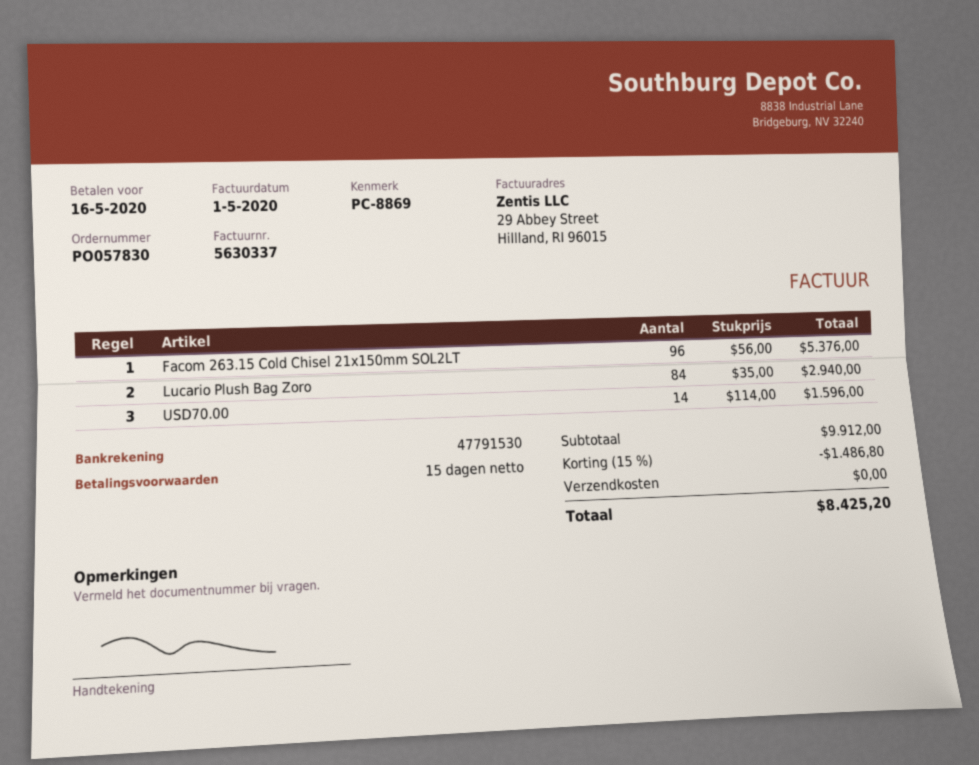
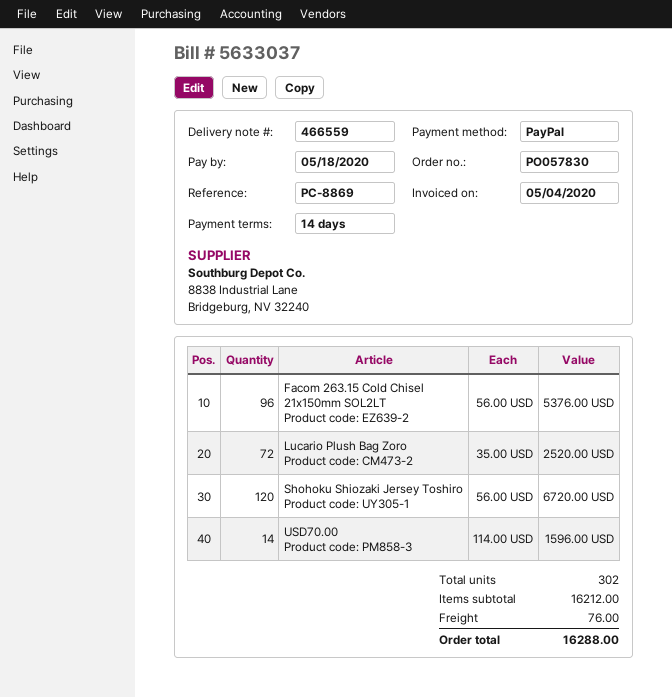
invoice number: 5630337 -> 5633037
invoice date: 2020-05-01 -> 2020-05-04
payment terms: 15 days -> 14 days
due date: 2020-05-16 -> 2020-05-18
Lucario Plush Bag Zoro: 84 x 35.00 = 2940.00 -> 72 x 35.00 = 2520.00
Shohoku Shiozaki Jersey Toshiro: none -> 120 x 56.00 = 6720.00
subtotal: 9912.00 -> 16212.00
discount: 15% = 1486.80 -> none
shipping: 0.00 -> 76.00
total: 8425.20 -> 16288.00

